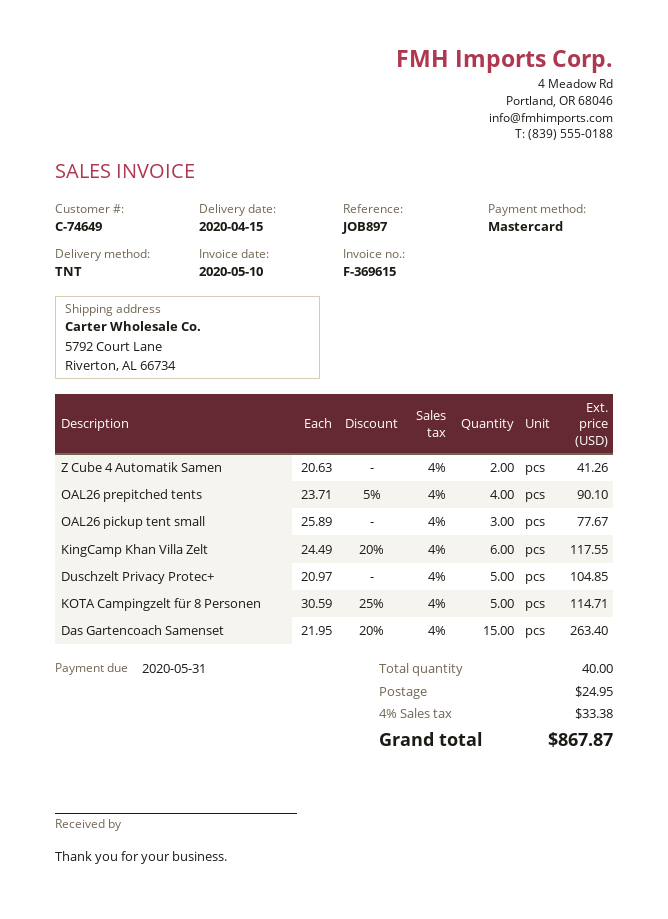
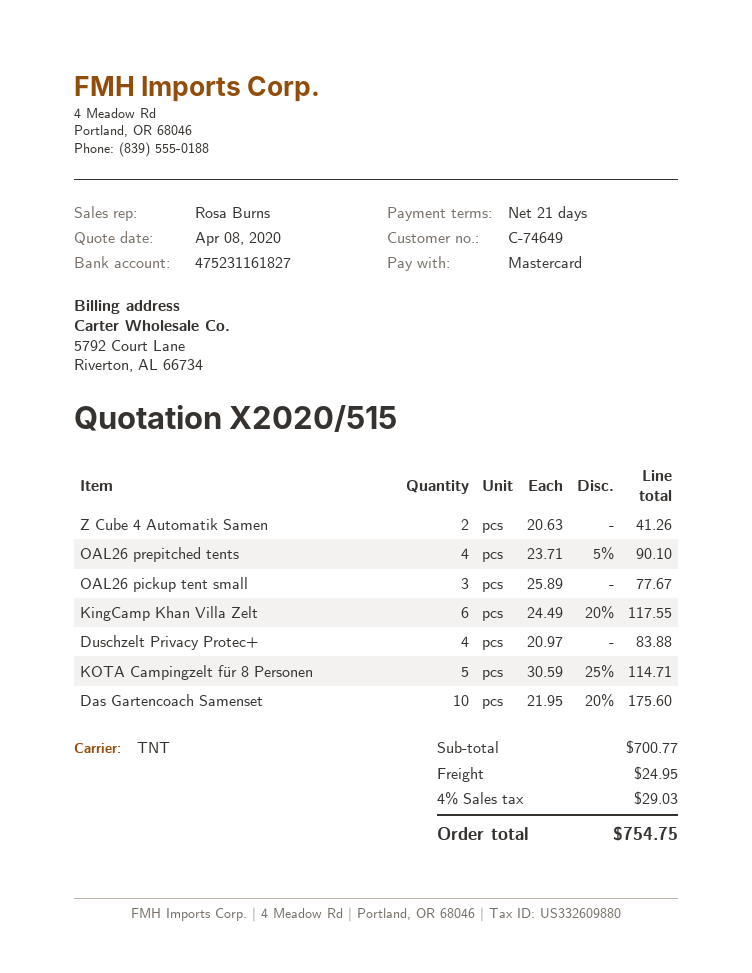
Duschzelt Privacy Protec+: 5 x 20.97 = 104.85 -> 4 x 20.97 = 83.88
Das Gartencoach Samenset: 15 x 21.95 - 20% = 263.40 -> 10 x 21.95 - 20% = 175.60
tax: 4% = 33.38 -> 4% = 29.03
total: 867.87 -> 754.75

